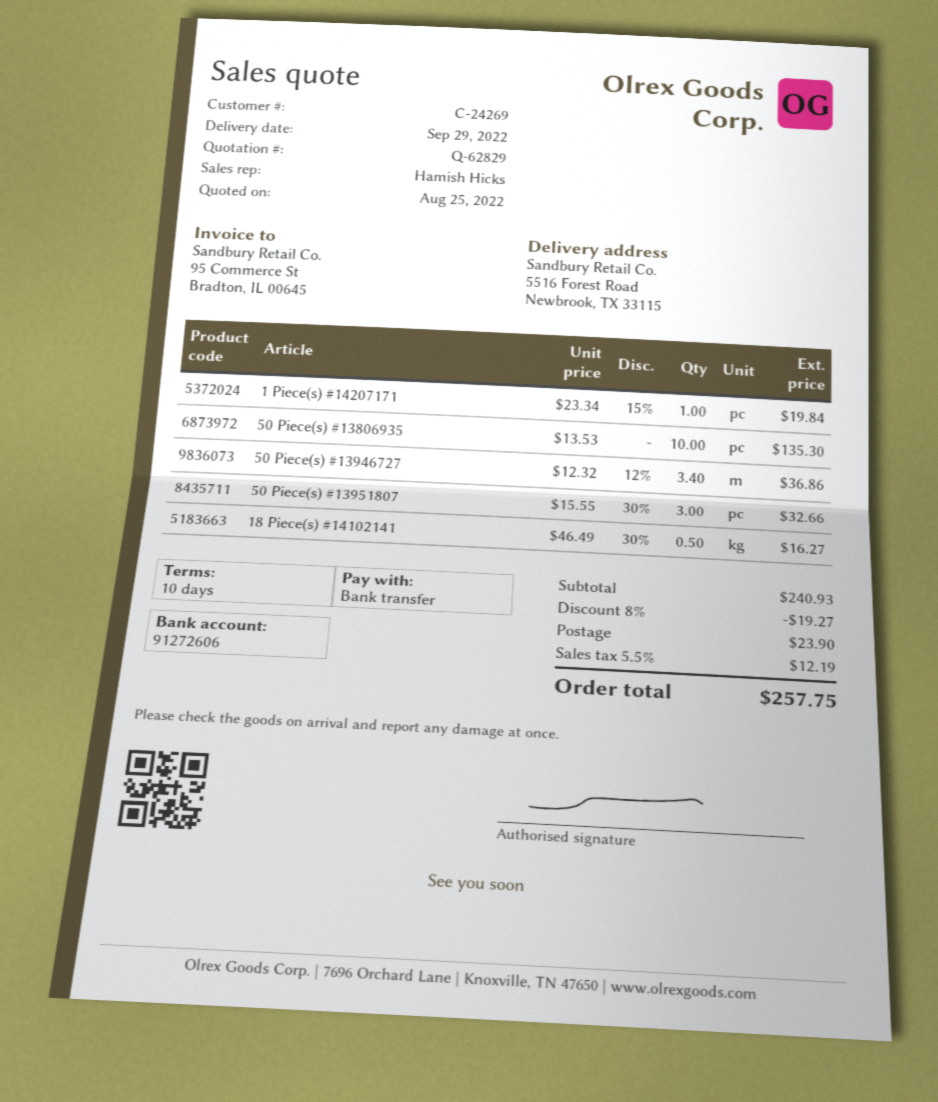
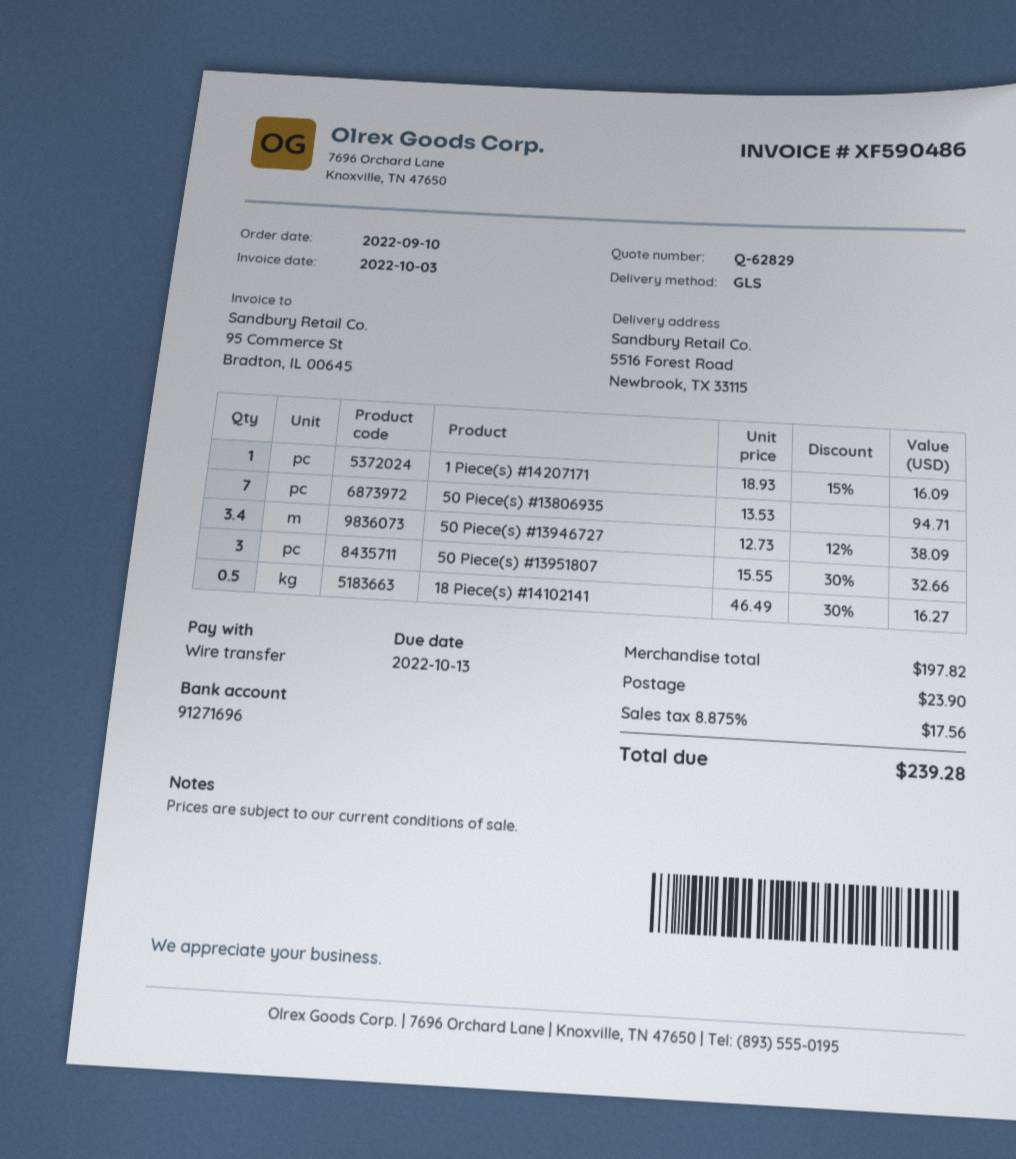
bank account: 91272606 -> 91271696
1 Piece(s) #14207171: 1 x 23.34 - 15% = 19.84 -> 1 x 18.93 - 15% = 16.09
50 Piece(s) #13806935: 10 x 13.53 = 135.30 -> 7 x 13.53 = 94.71
50 Piece(s) #13946727: 3.4 x 12.32 - 12% = 36.86 -> 3.4 x 12.73 - 12% = 38.09
subtotal: 240.93 -> 197.82
discount: 8% = 19.27 -> none
tax: 5.5% = 12.19 -> 8.875% = 17.56
total: 257.75 -> 239.28

